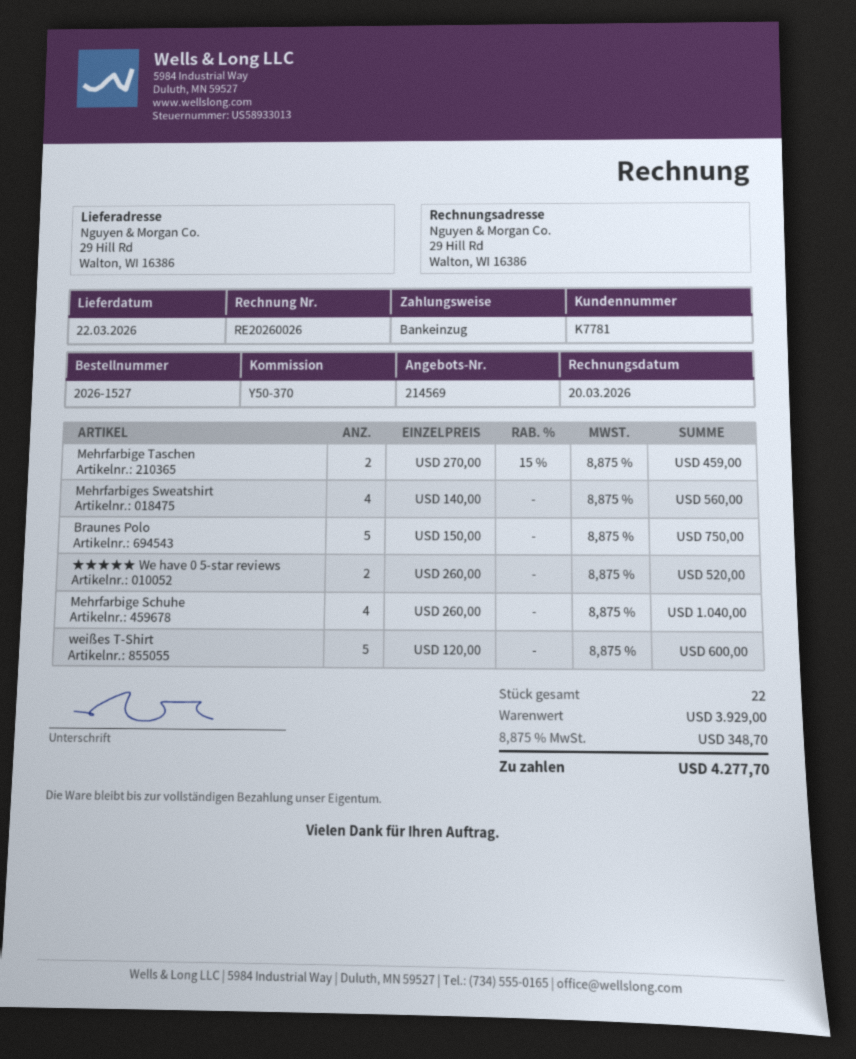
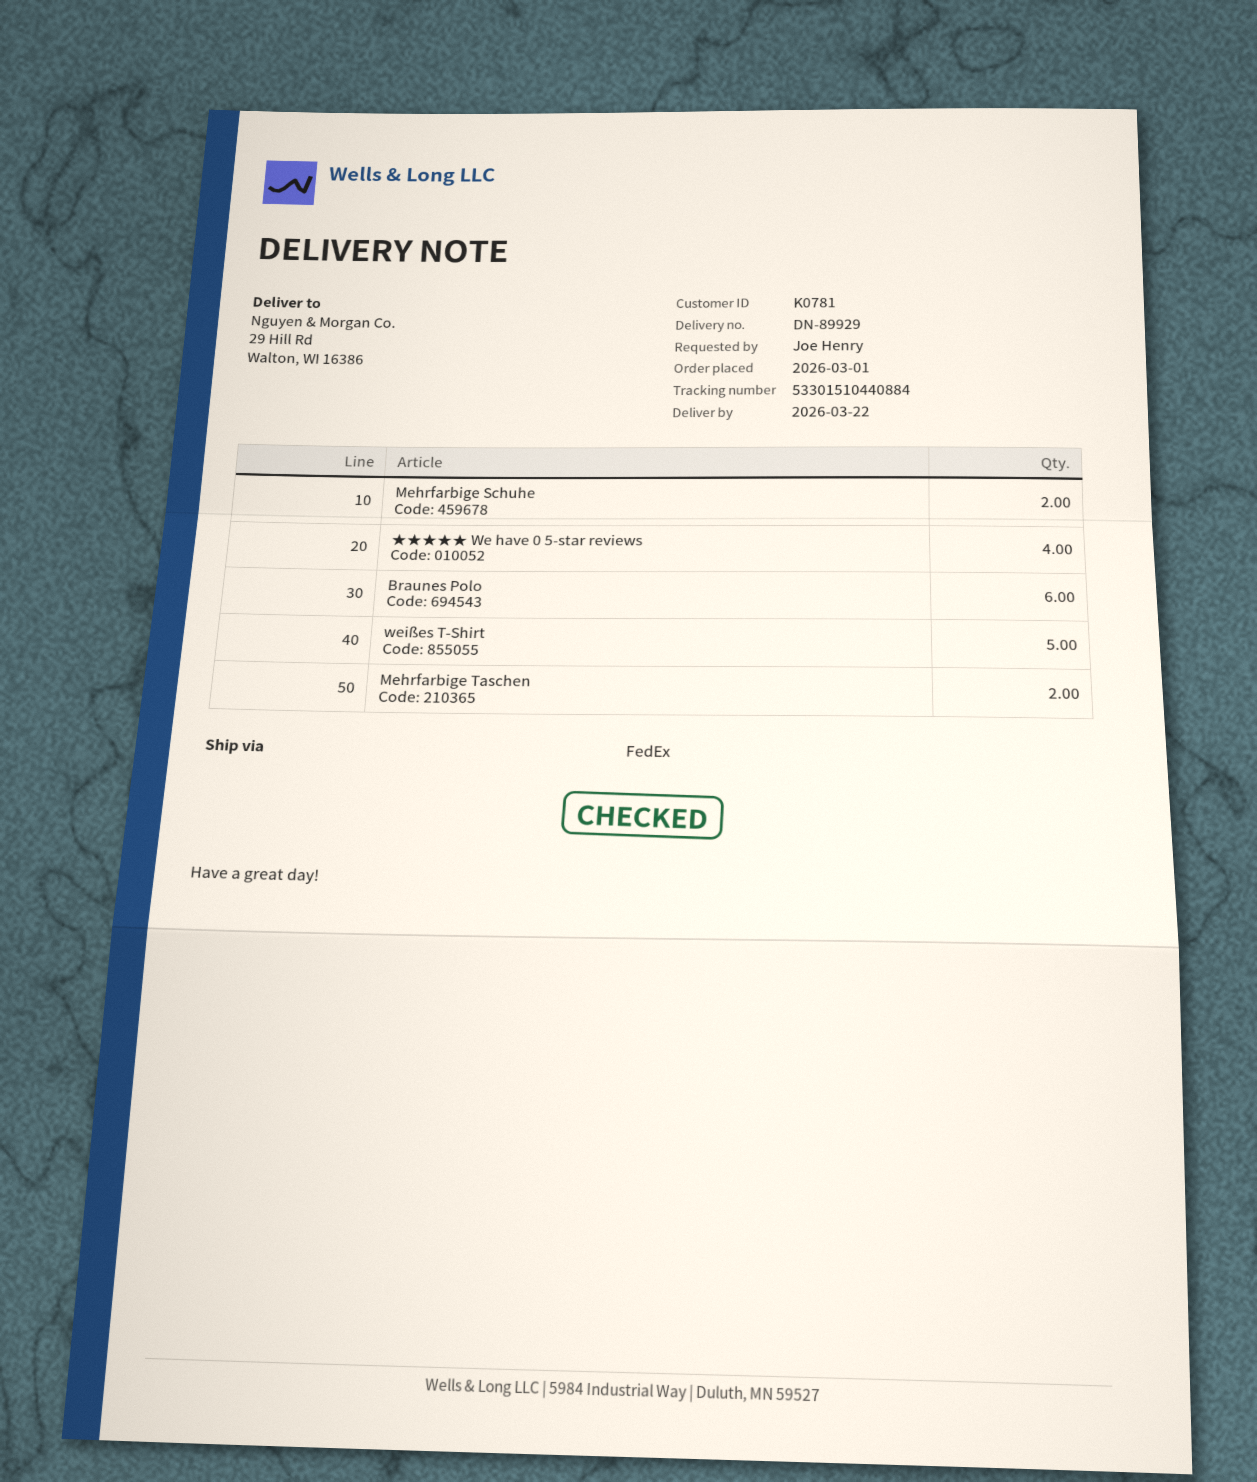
customer number: K7781 -> K0781
Mehrfarbiges Sweatshirt: 4 -> none
Braunes Polo: 5 -> 6
★★★★★ We have 0 5-star reviews: 2 -> 4
Mehrfarbige Schuhe: 4 -> 2

